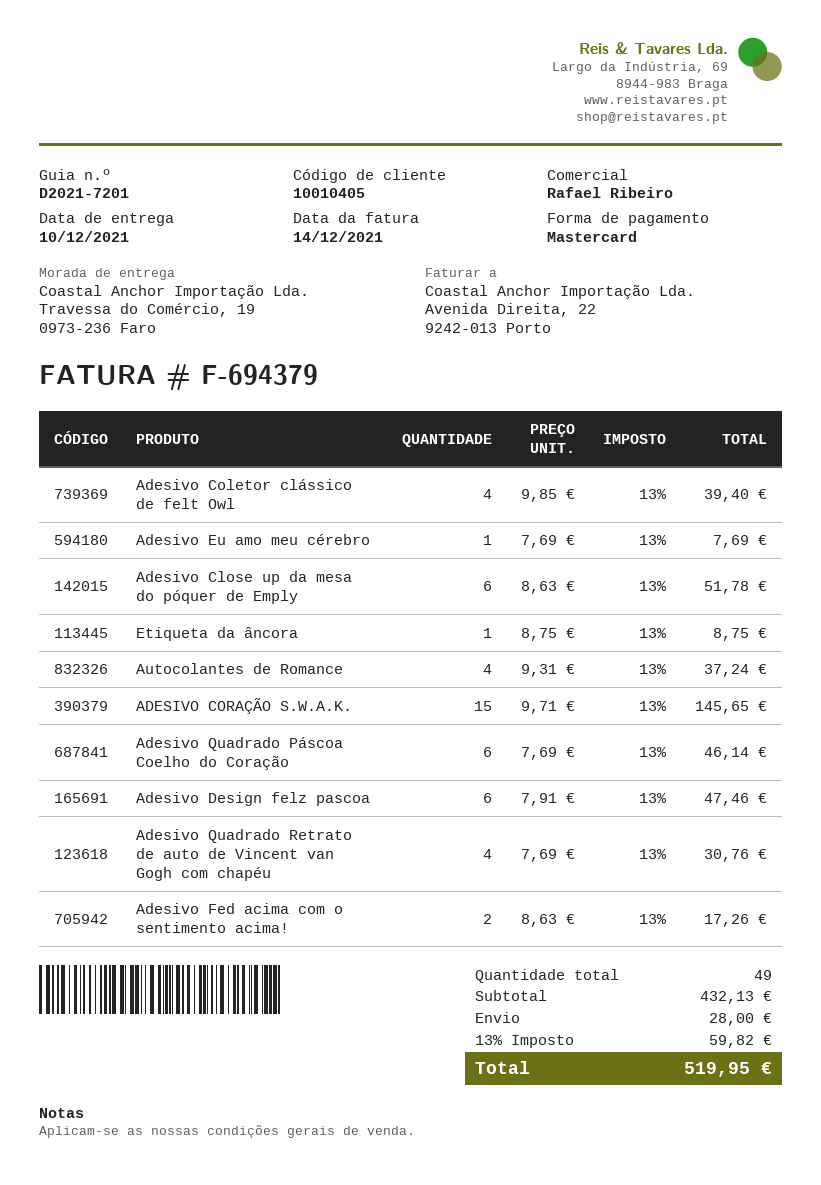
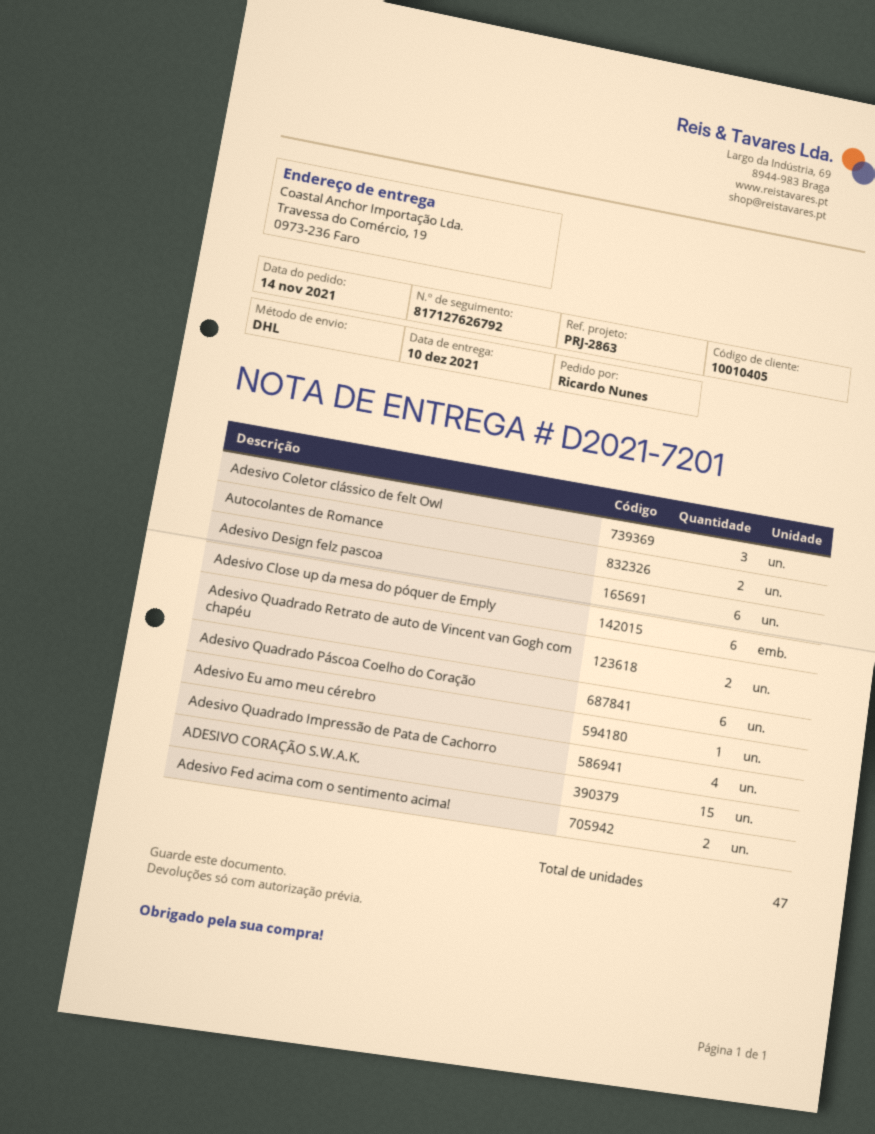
Adesivo Coletor clássico de felt Owl: 4 -> 3
Etiqueta da âncora: 1 -> none
Autocolantes de Romance: 4 -> 2
Adesivo Quadrado Retrato de auto de Vincent van Gogh com chapéu: 4 -> 2
Adesivo Quadrado Impressão de Pata de Cachorro: none -> 4
total quantity: 49 -> 47

